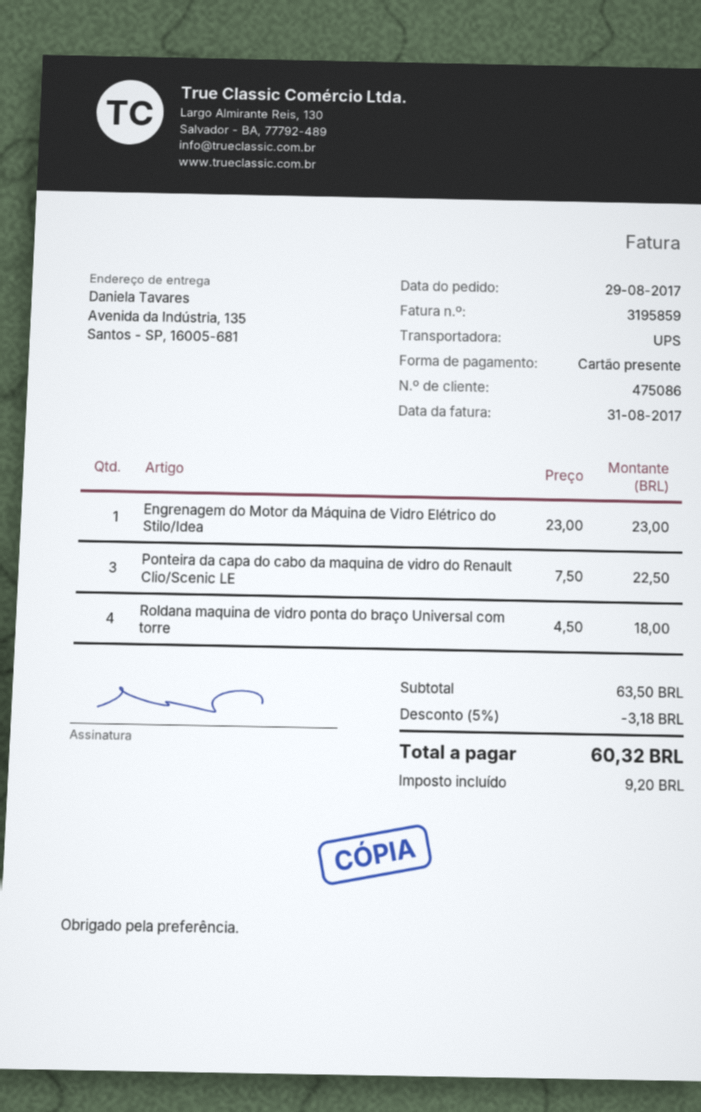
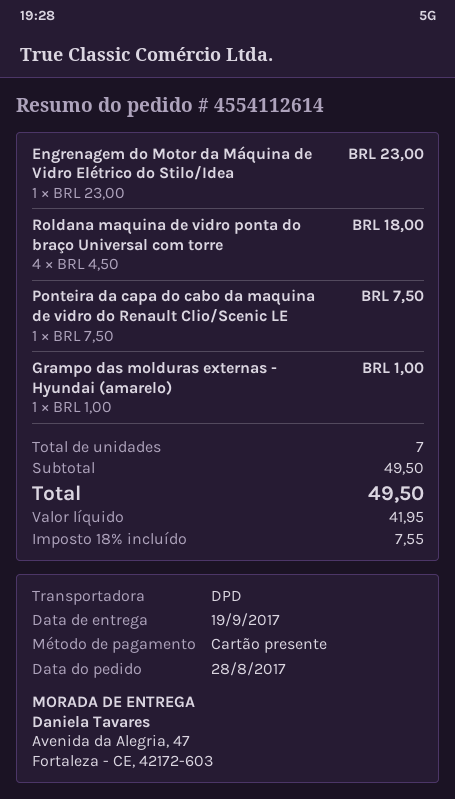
order date: 2017-08-29 -> 2017-08-28
shipping method: UPS -> DPD
ship to: Avenida da Indústria, 135, Santos - SP, 16005-681 -> Avenida da Alegria, 47, Fortaleza - CE, 42172-603
Ponteira da capa do cabo da maquina de vidro do Renault Clio/Scenic LE: 3 x 7.50 = 22.50 -> 1 x 7.50 = 7.50
Grampo das molduras externas - Hyundai (amarelo): none -> 1 x 1.00 = 1.00
subtotal: 63.50 -> 49.50
discount: 5% = 3.18 -> none
tax: 9.20 -> 7.55
total: 60.32 -> 49.50

